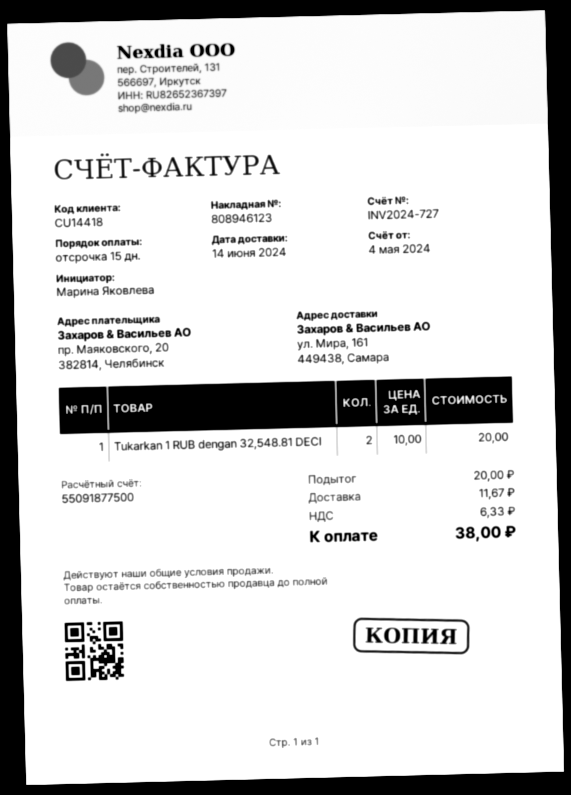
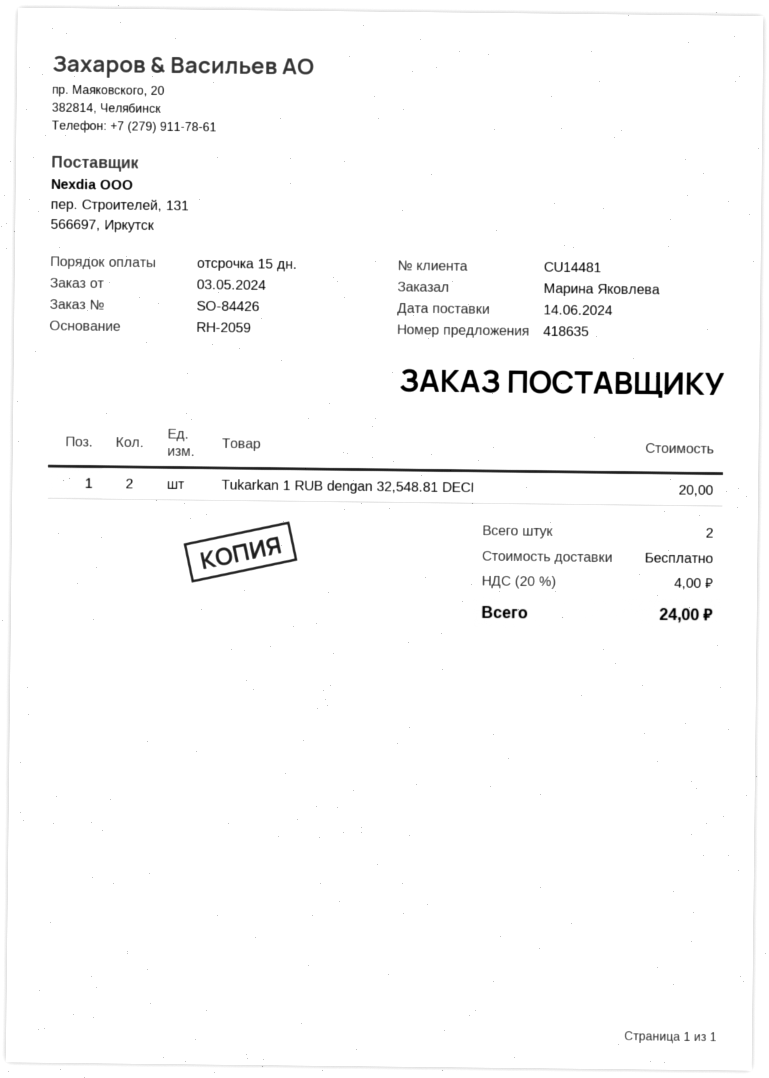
customer number: CU14418 -> CU14481
shipping: 11.67 -> 0.00
tax: 6.33 -> 4.00
total: 38.00 -> 24.00

